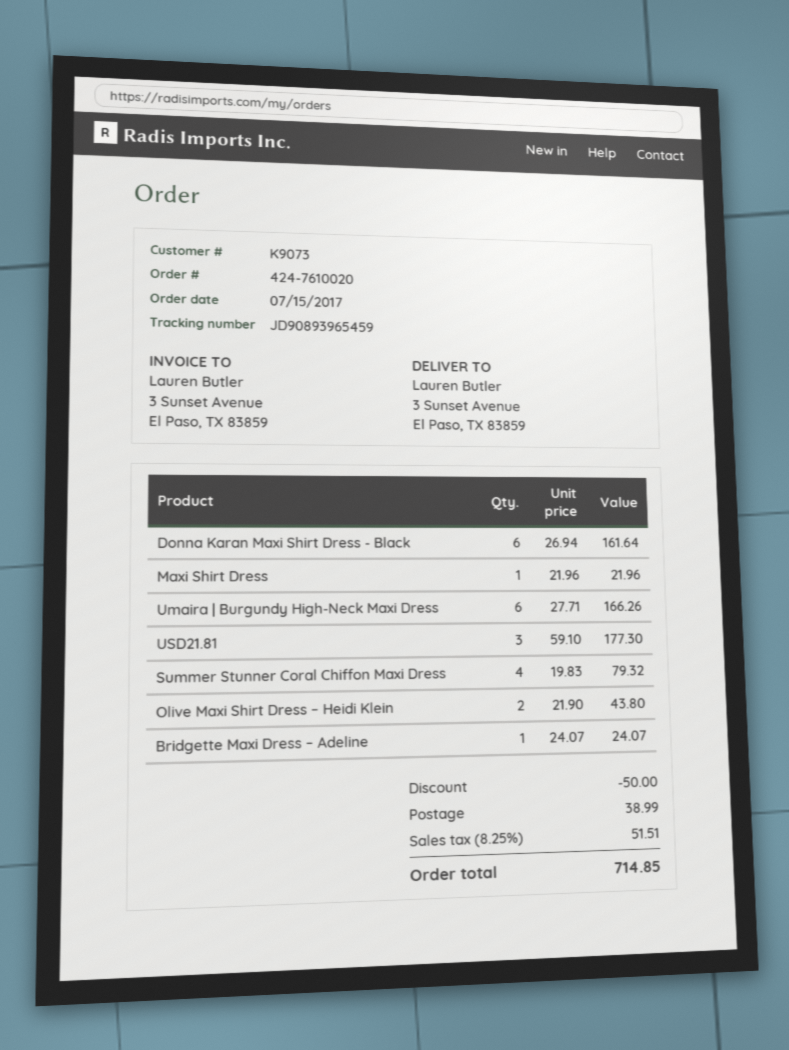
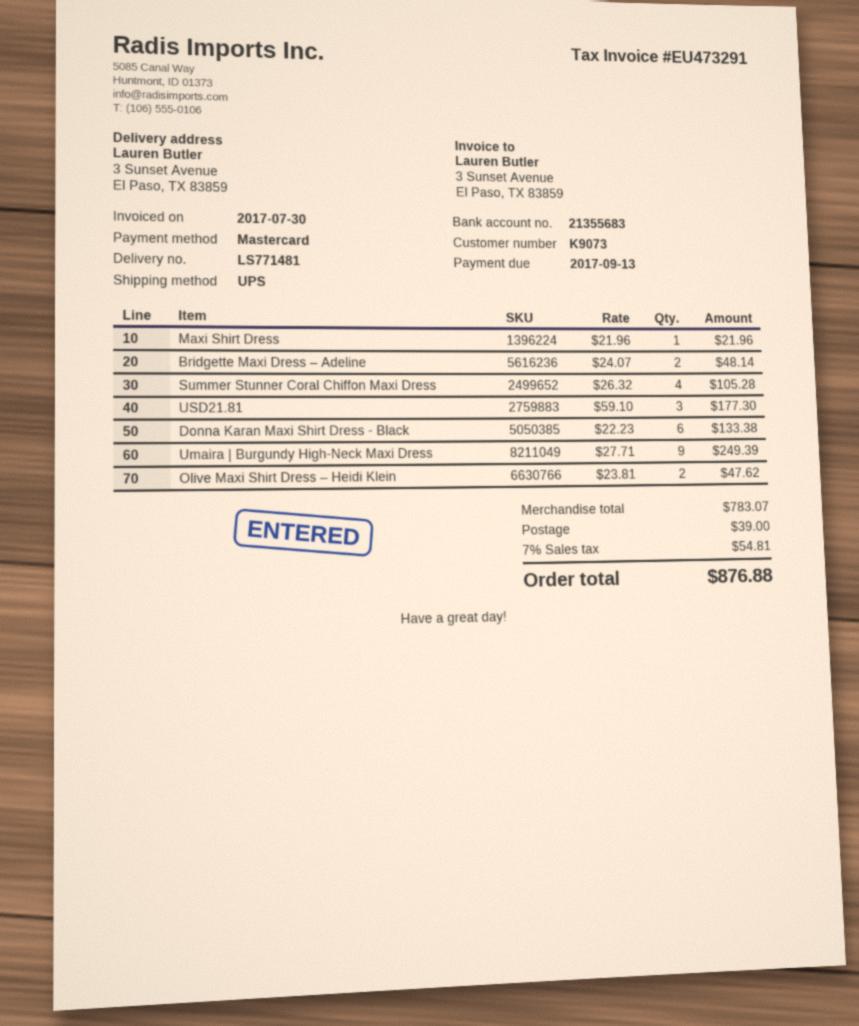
Donna Karan Maxi Shirt Dress - Black: 6 x 26.94 = 161.64 -> 6 x 22.23 = 133.38
Umaira | Burgundy High-Neck Maxi Dress: 6 x 27.71 = 166.26 -> 9 x 27.71 = 249.39
Summer Stunner Coral Chiffon Maxi Dress: 4 x 19.83 = 79.32 -> 4 x 26.32 = 105.28
Olive Maxi Shirt Dress – Heidi Klein: 2 x 21.90 = 43.80 -> 2 x 23.81 = 47.62
Bridgette Maxi Dress – Adeline: 1 x 24.07 = 24.07 -> 2 x 24.07 = 48.14
discount: 50.00 -> none
shipping: 38.99 -> 39.00
tax: 8.25% = 51.51 -> 7% = 54.81
total: 714.85 -> 876.88

